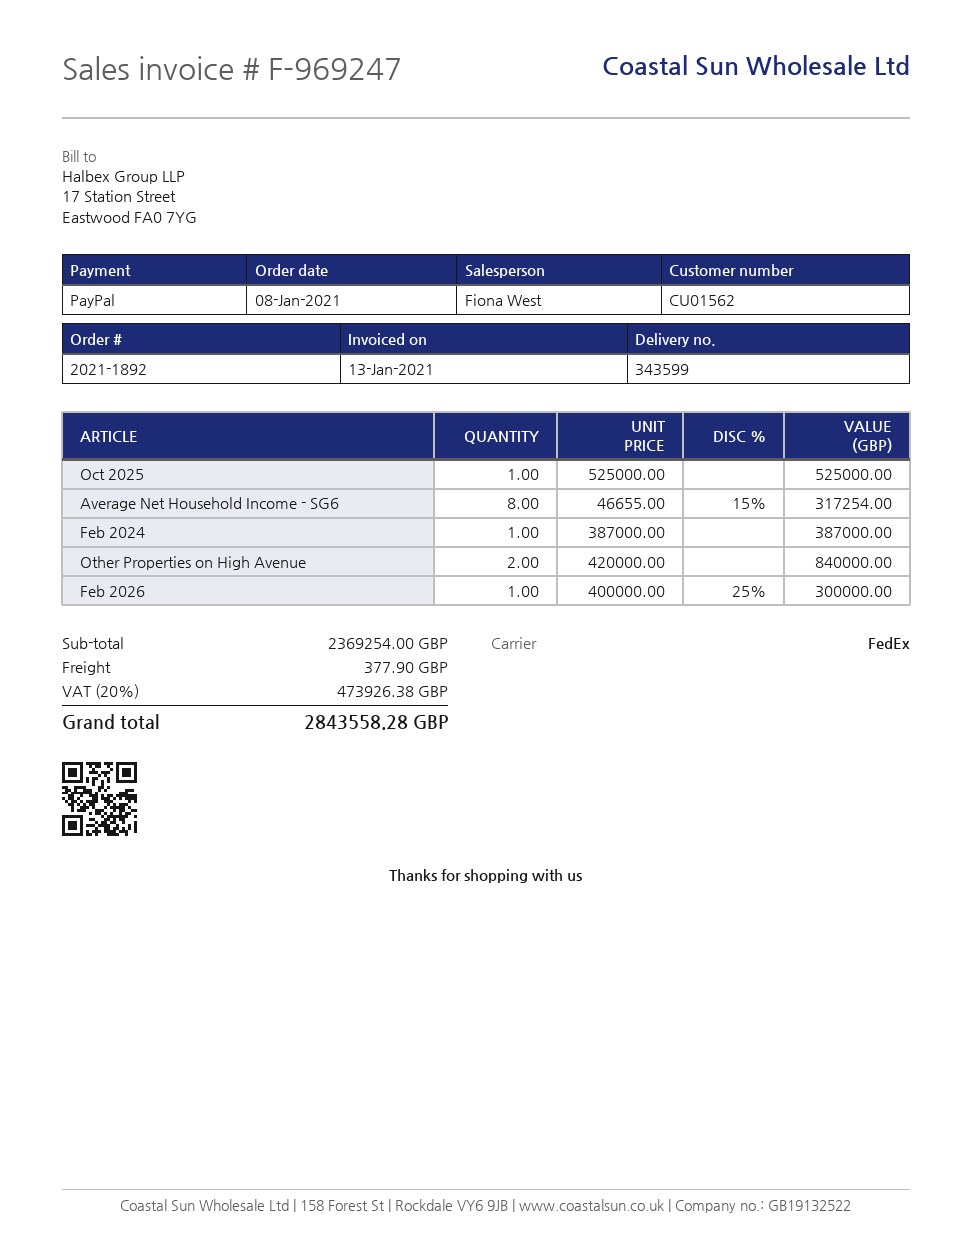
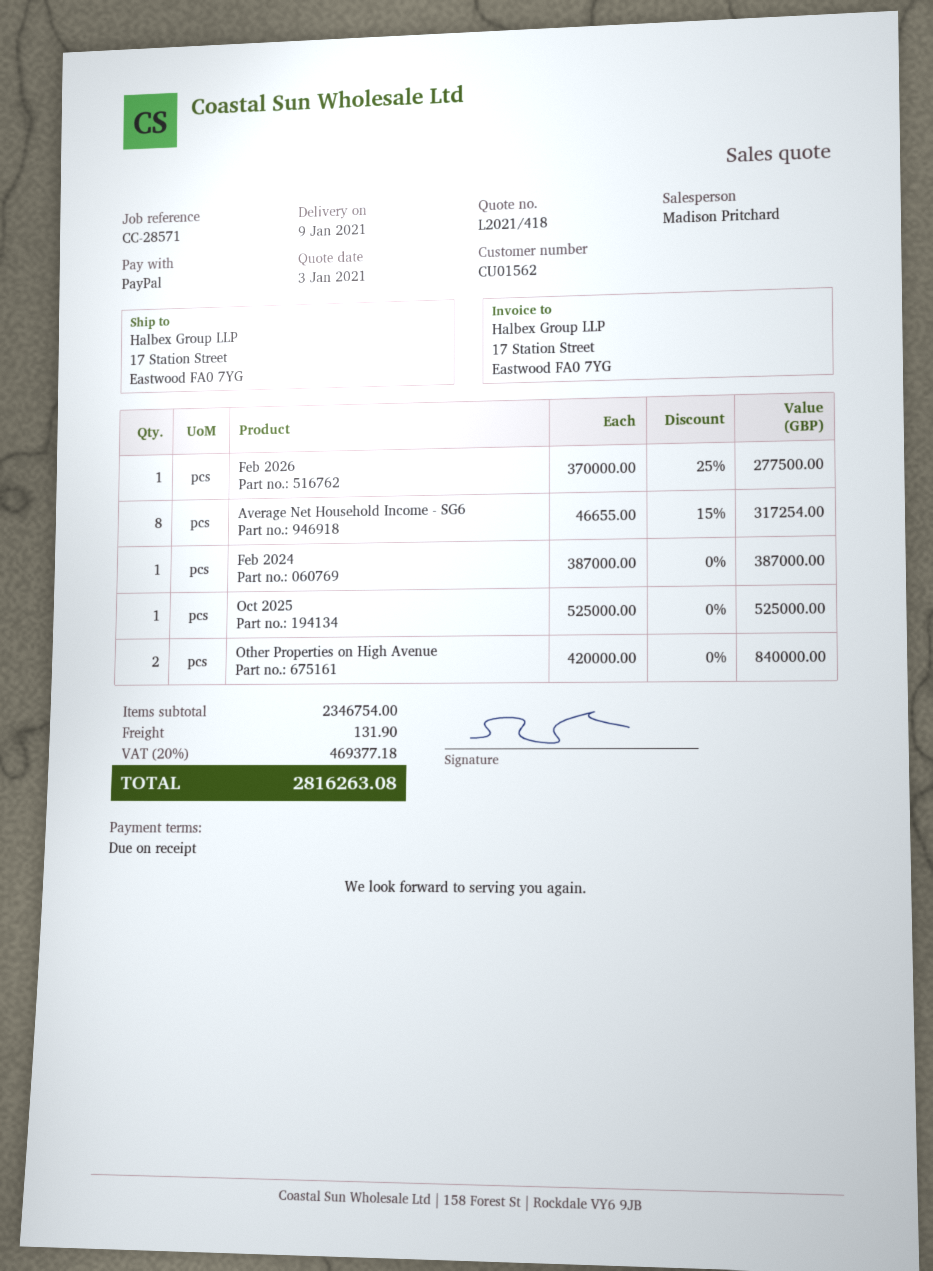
sales rep: Fiona West -> Madison Pritchard
Feb 2026: 1 x 400000.00 - 25% = 300000.00 -> 1 x 370000.00 - 25% = 277500.00
subtotal: 2369254.00 -> 2346754.00
shipping: 377.90 -> 131.90
tax: 20% = 473926.38 -> 20% = 469377.18
total: 2843558.28 -> 2816263.08

